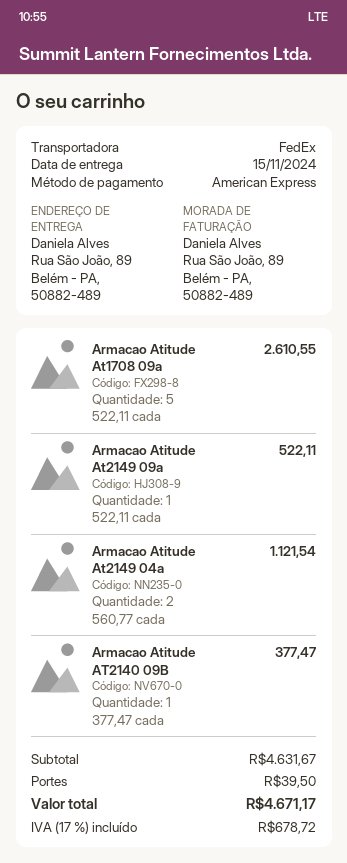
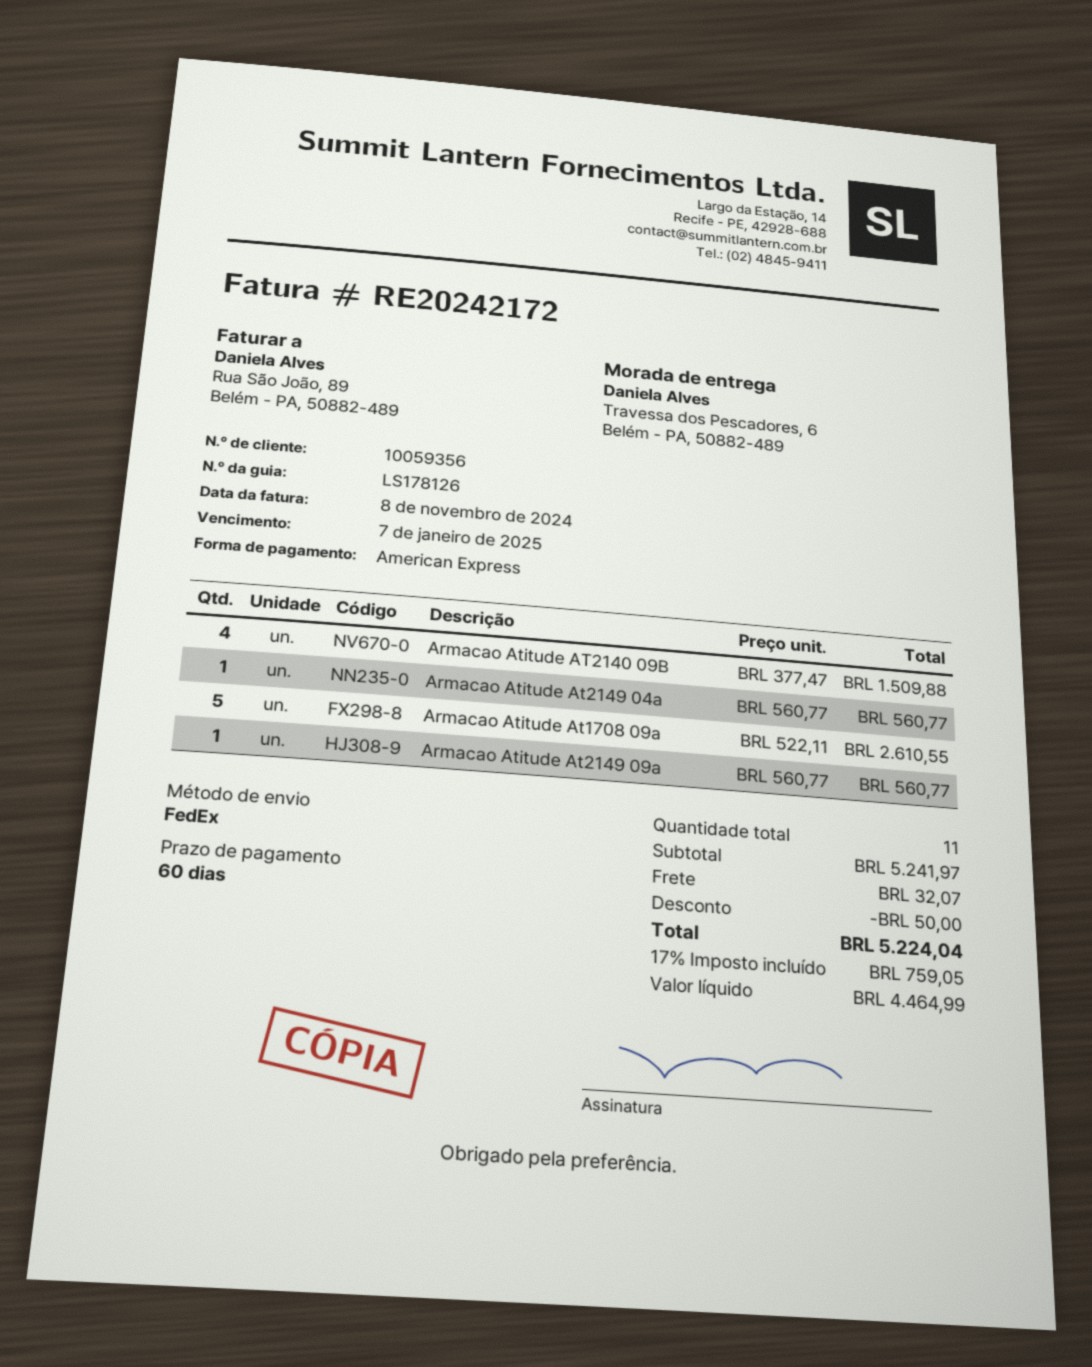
ship to: Rua São João, 89, Belém - PA, 50882-489 -> Travessa dos Pescadores, 6, Belém - PA, 50882-489
Armacao Atitude At2149 09a: 1 x 522.11 = 522.11 -> 1 x 560.77 = 560.77
Armacao Atitude At2149 04a: 2 x 560.77 = 1121.54 -> 1 x 560.77 = 560.77
Armacao Atitude AT2140 09B: 1 x 377.47 = 377.47 -> 4 x 377.47 = 1509.88
subtotal: 4631.67 -> 5241.97
discount: none -> 50.00
shipping: 39.50 -> 32.07
tax: 17% = 678.72 -> 17% = 759.05
total: 4671.17 -> 5224.04

